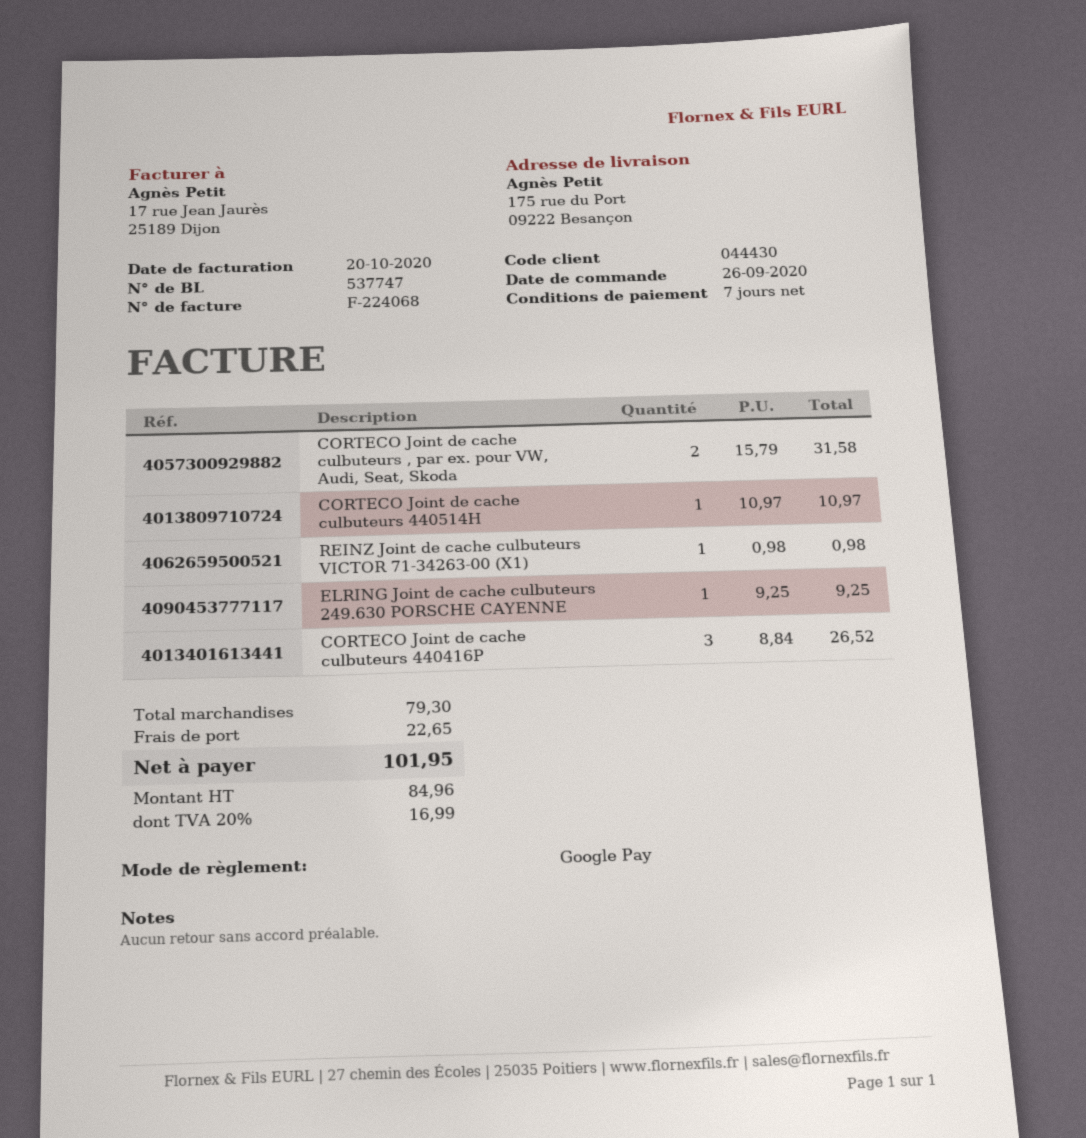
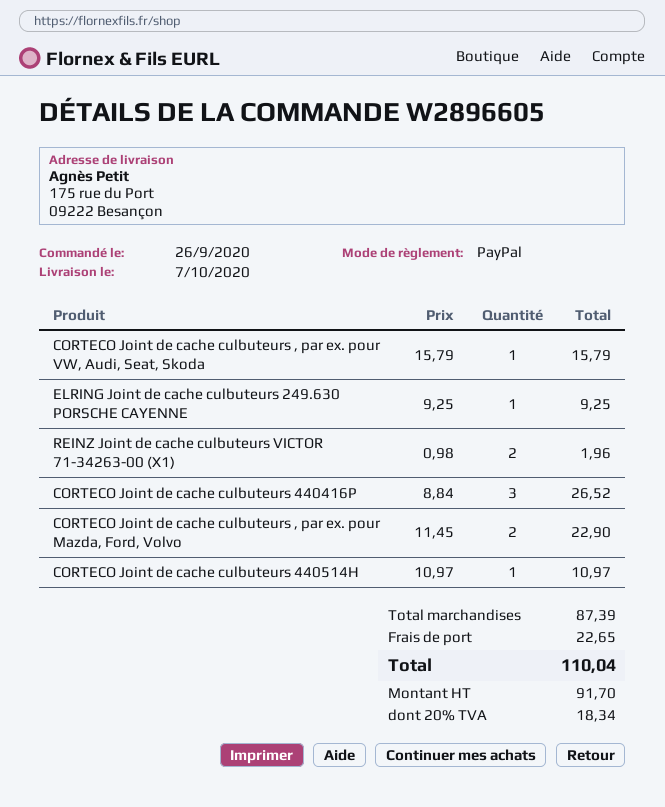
payment method: Google Pay -> PayPal
CORTECO Joint de cache culbuteurs , par ex. pour VW, Audi, Seat, Skoda: 2 x 15.79 = 31.58 -> 1 x 15.79 = 15.79
REINZ Joint de cache culbuteurs VICTOR 71-34263-00 (X1): 1 x 0.98 = 0.98 -> 2 x 0.98 = 1.96
CORTECO Joint de cache culbuteurs , par ex. pour Mazda, Ford, Volvo: none -> 2 x 11.45 = 22.90
subtotal: 79.30 -> 87.39
net: 84.96 -> 91.70
tax: 20% = 16.99 -> 20% = 18.34
total: 101.95 -> 110.04

